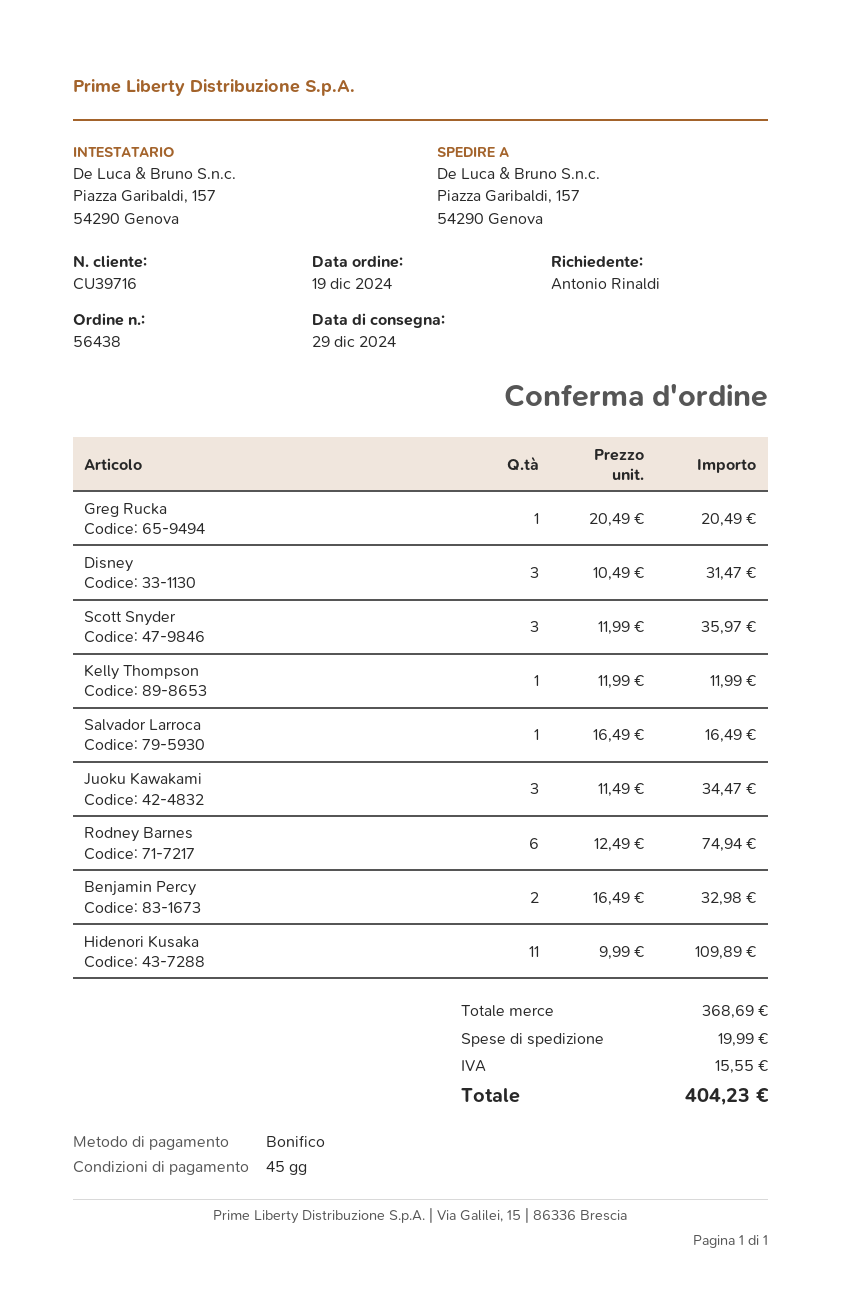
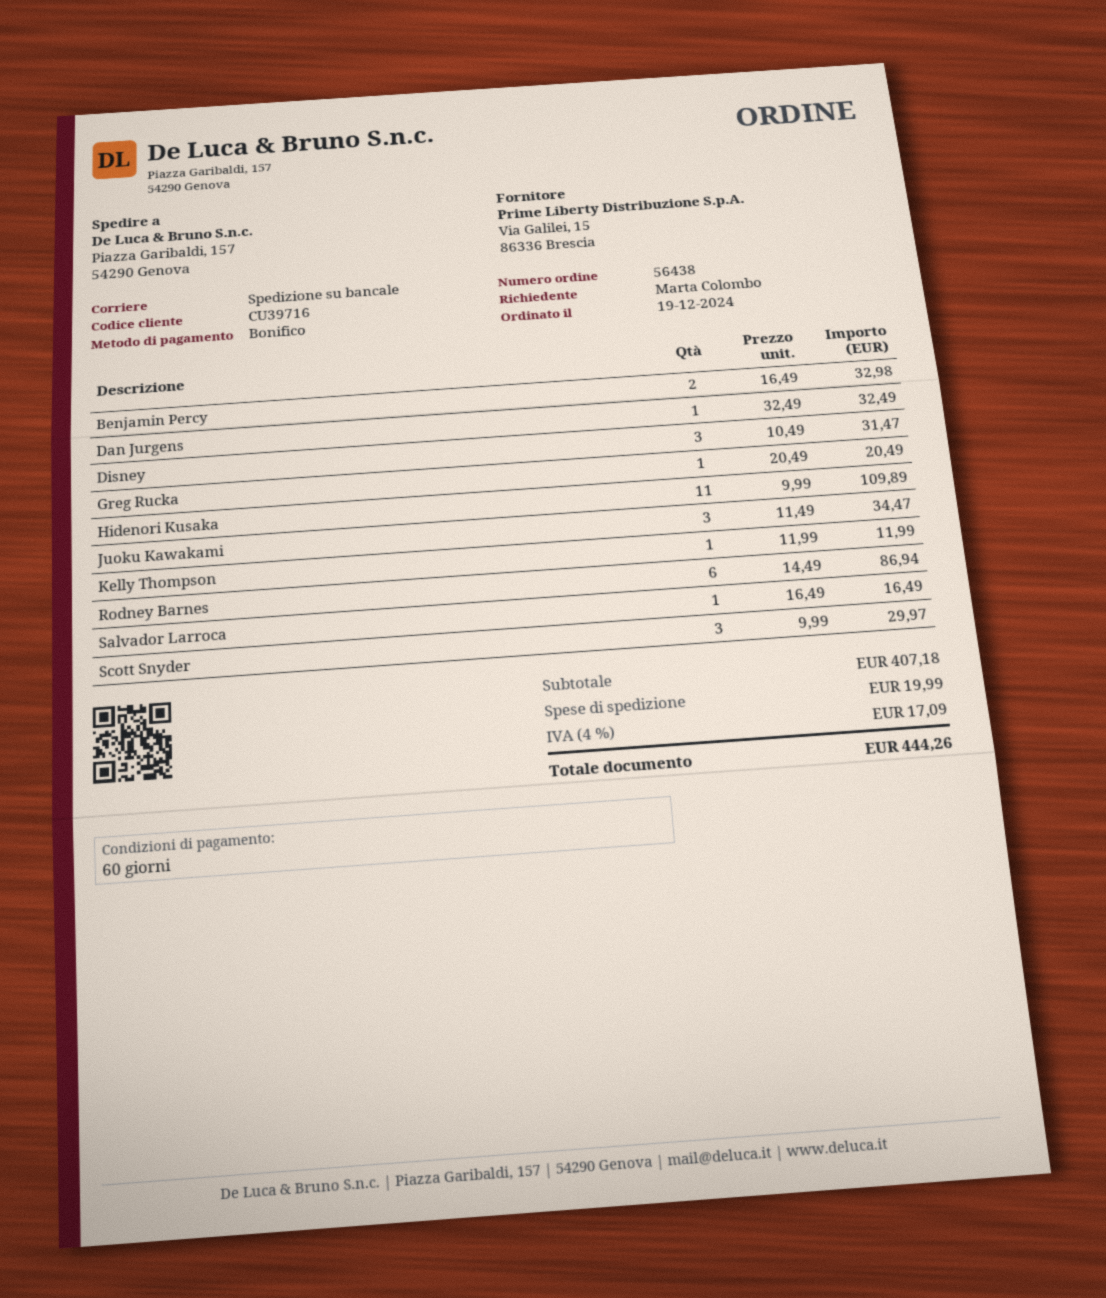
payment terms: 45 days -> 60 days
ordered by: Antonio Rinaldi -> Marta Colombo
Scott Snyder: 3 x 11.99 = 35.97 -> 3 x 9.99 = 29.97
Rodney Barnes: 6 x 12.49 = 74.94 -> 6 x 14.49 = 86.94
Dan Jurgens: none -> 1 x 32.49 = 32.49
subtotal: 368.69 -> 407.18
tax: 15.55 -> 17.09
total: 404.23 -> 444.26

